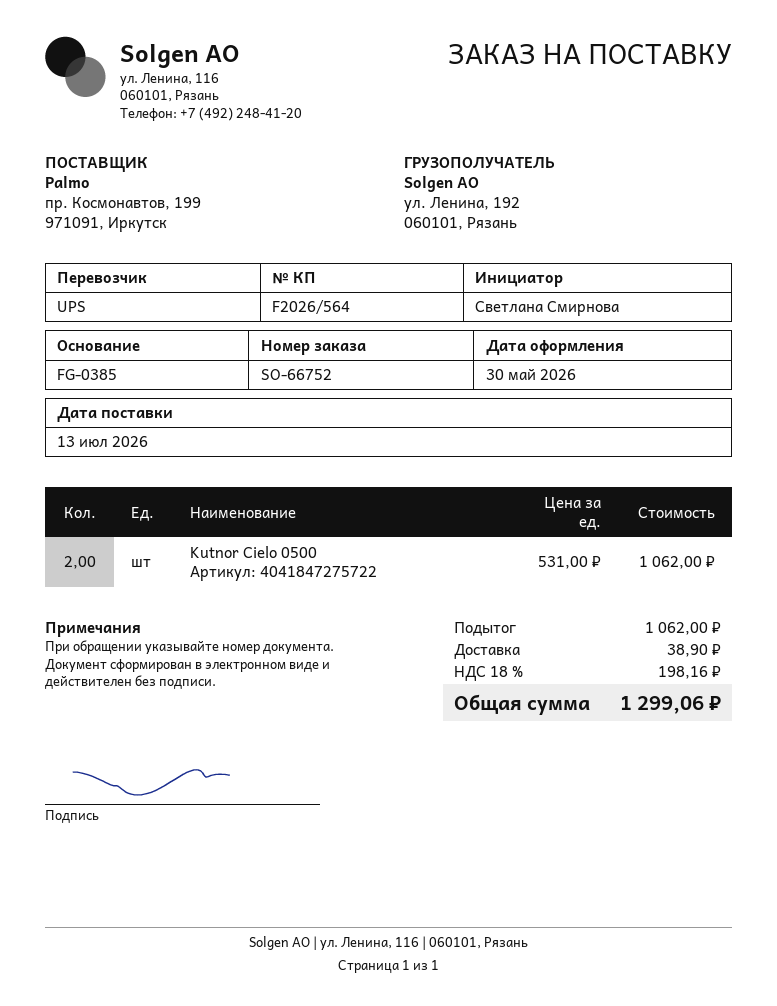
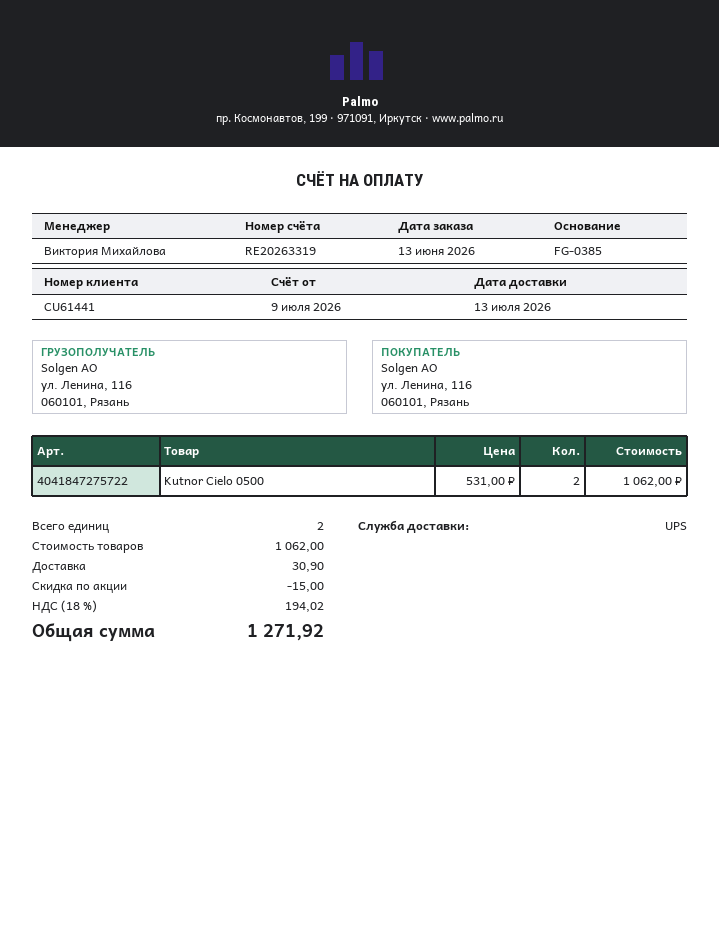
order date: 2026-05-30 -> 2026-06-13
ship to: ул. Ленина, 192, 060101, Рязань -> ул. Ленина, 116, 060101, Рязань
discount: none -> 15.00
shipping: 38.90 -> 30.90
tax: 18% = 198.16 -> 18% = 194.02
total: 1299.06 -> 1271.92

